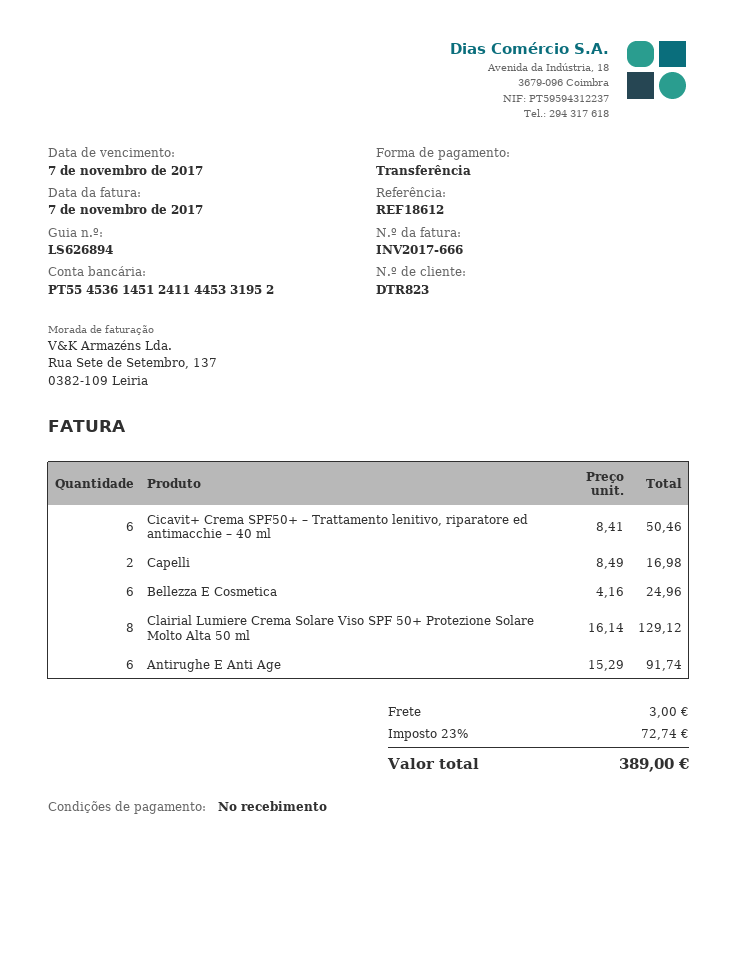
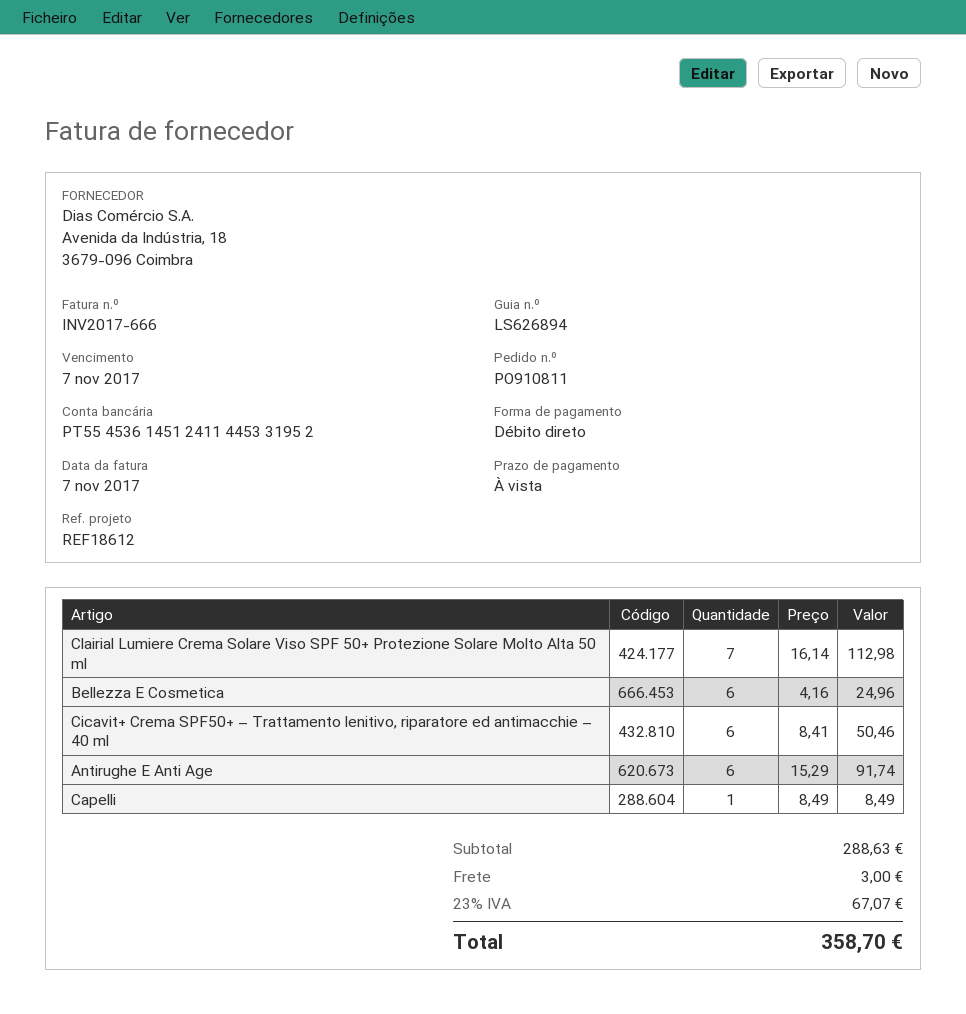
payment method: bank transfer -> direct debit
Capelli: 2 x 8.49 = 16.98 -> 1 x 8.49 = 8.49
Clairial Lumiere Crema Solare Viso SPF 50+ Protezione Solare Molto Alta 50 ml: 8 x 16.14 = 129.12 -> 7 x 16.14 = 112.98
tax: 23% = 72.74 -> 23% = 67.07
total: 389.00 -> 358.70

